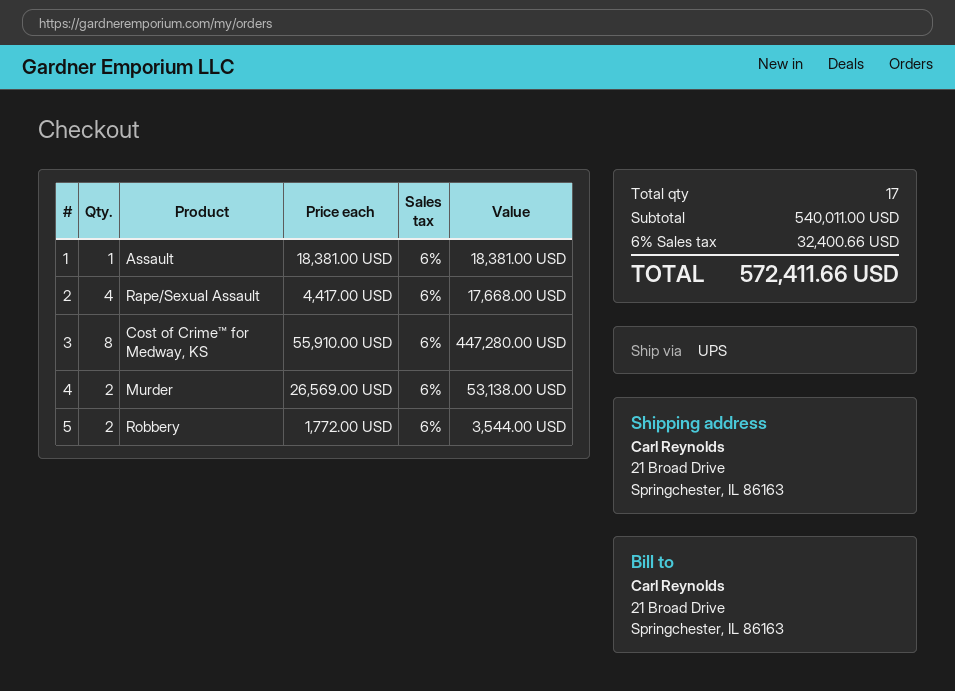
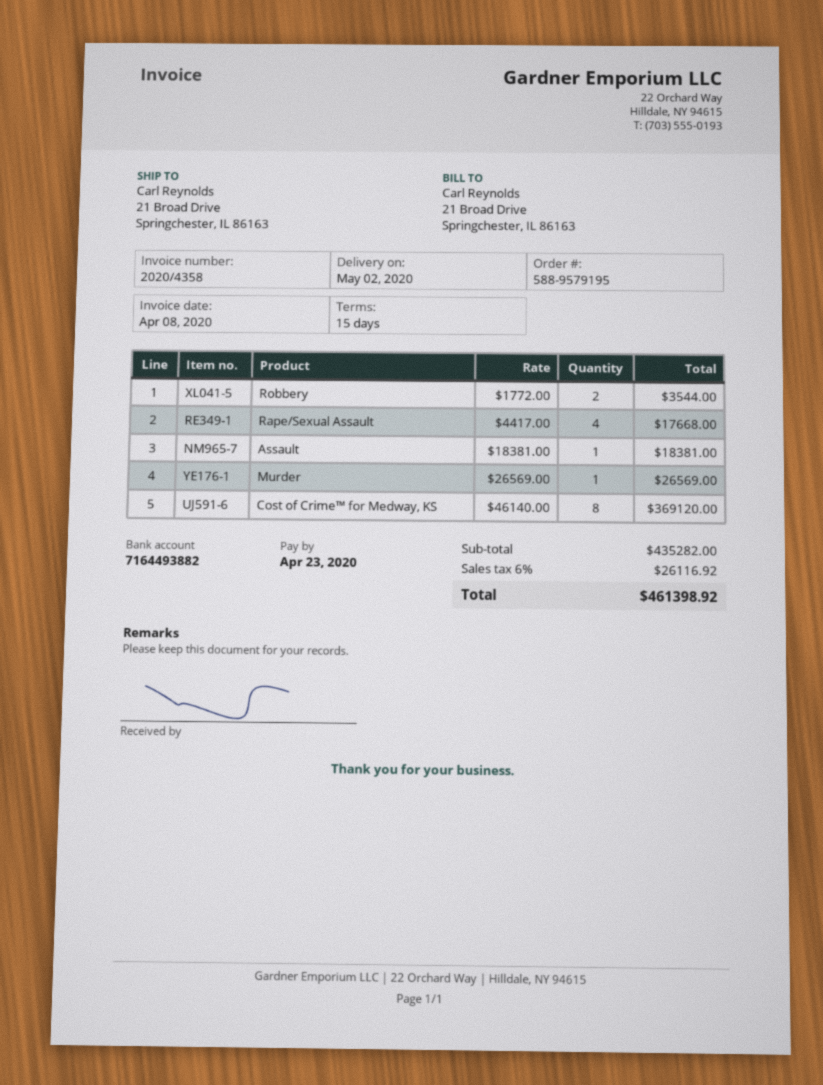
Cost of Crime™ for Medway, KS: 8 x 55910.00 = 447280.00 -> 8 x 46140.00 = 369120.00
Murder: 2 x 26569.00 = 53138.00 -> 1 x 26569.00 = 26569.00
subtotal: 540011.00 -> 435282.00
tax: 6% = 32400.66 -> 6% = 26116.92
total: 572411.66 -> 461398.92

